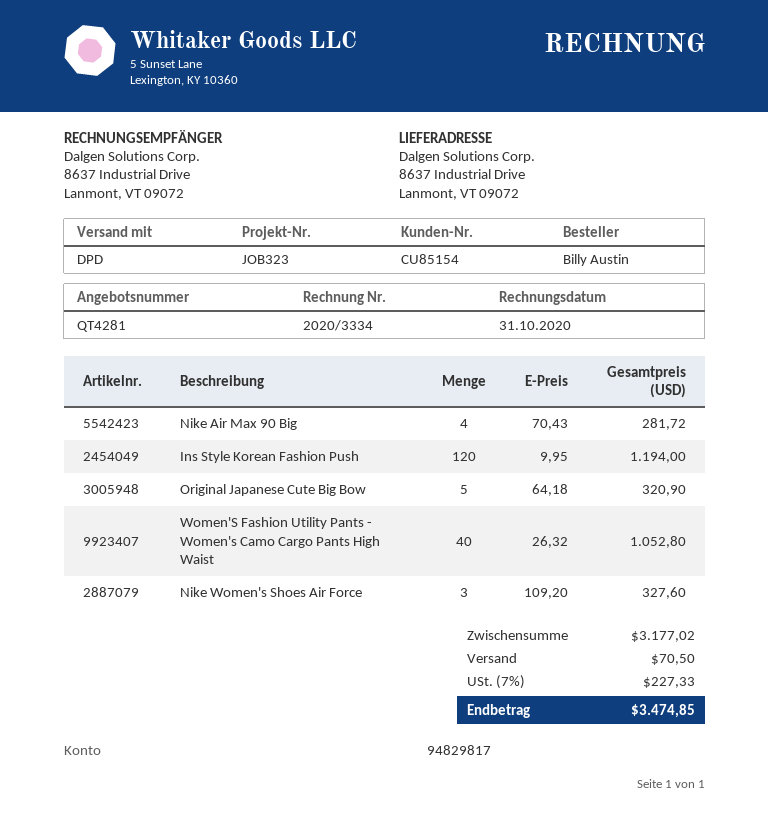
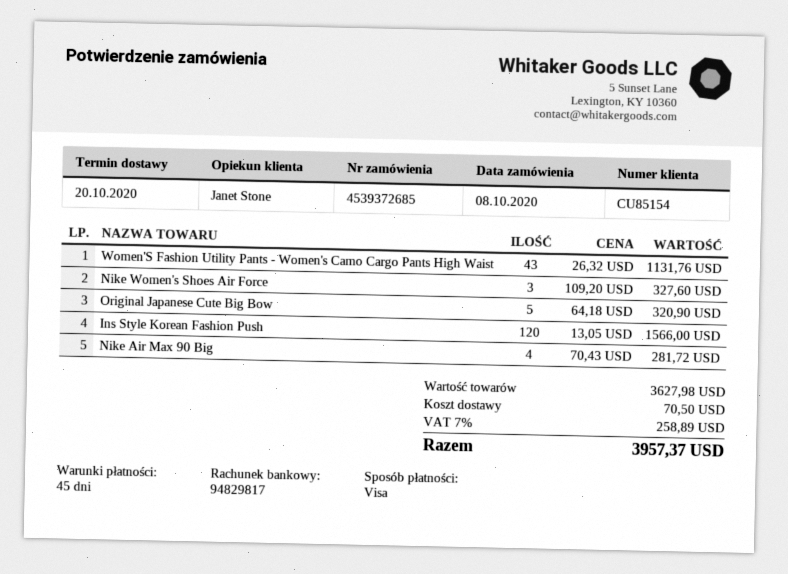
Ins Style Korean Fashion Push: 120 x 9.95 = 1194.00 -> 120 x 13.05 = 1566.00
Women'S Fashion Utility Pants - Women's Camo Cargo Pants High Waist: 40 x 26.32 = 1052.80 -> 43 x 26.32 = 1131.76
subtotal: 3177.02 -> 3627.98
tax: 7% = 227.33 -> 7% = 258.89
total: 3474.85 -> 3957.37

